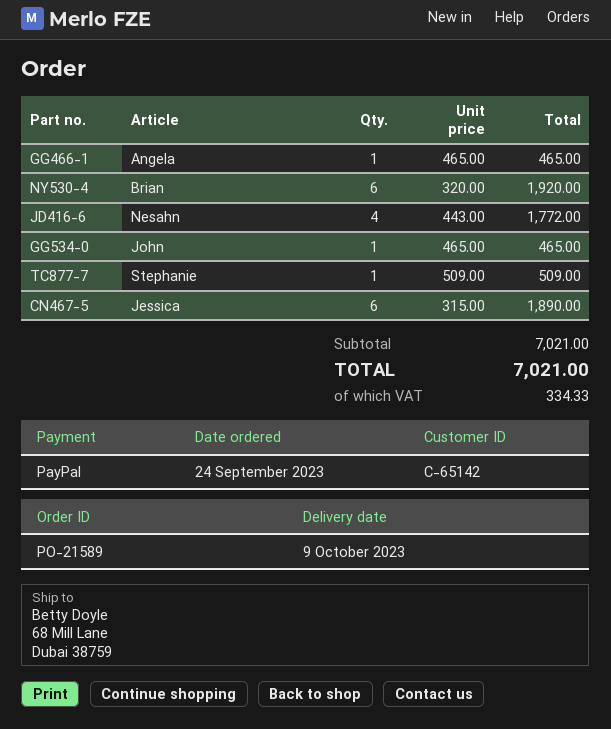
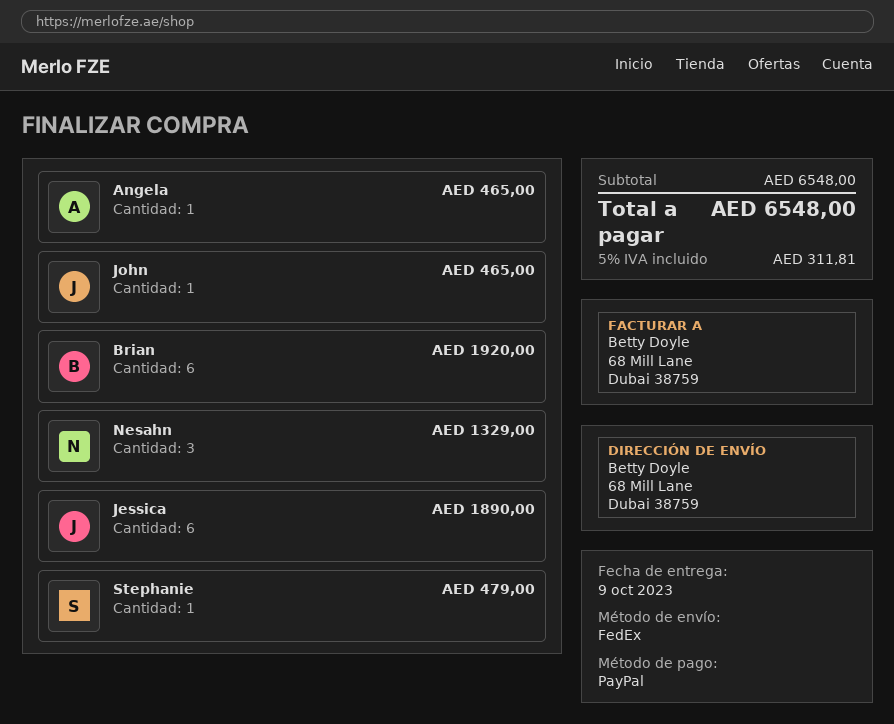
Nesahn: 4 for 1772.00 -> 3 for 1329.00
Stephanie: 1 for 509.00 -> 1 for 479.00
subtotal: 7021.00 -> 6548.00
tax: 334.33 -> 311.81
total: 7021.00 -> 6548.00

